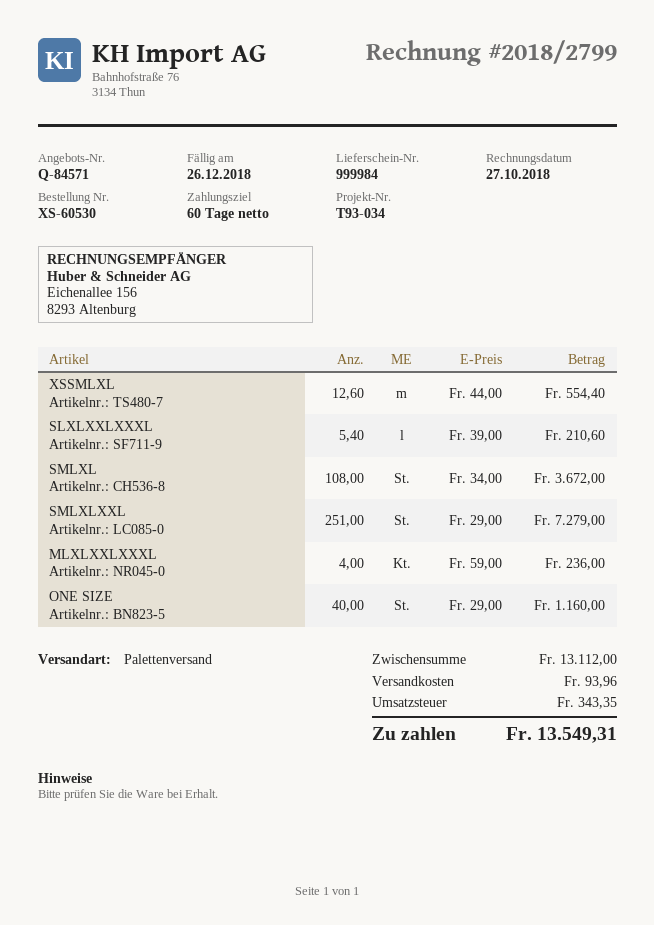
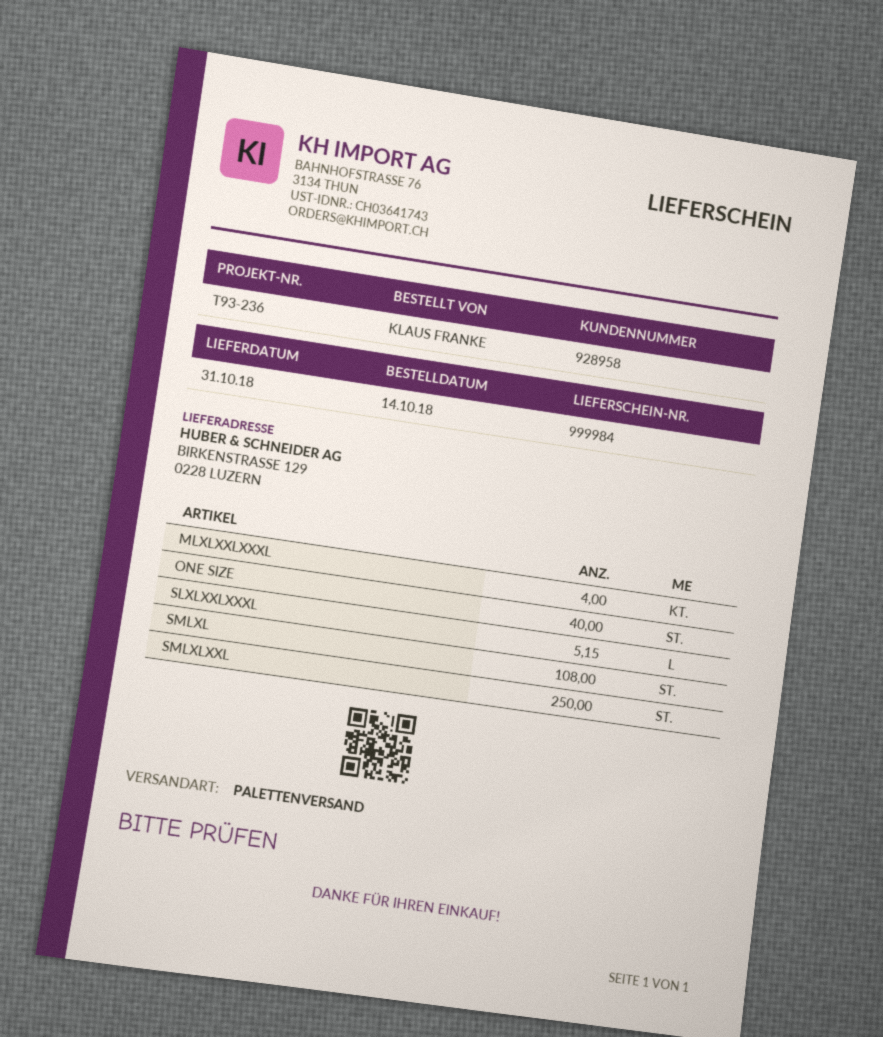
reference: T93-034 -> T93-236
XSSMLXL: 12.6 -> none
SLXLXXLXXXL: 5.4 -> 5.15
SMLXLXXL: 251 -> 250

